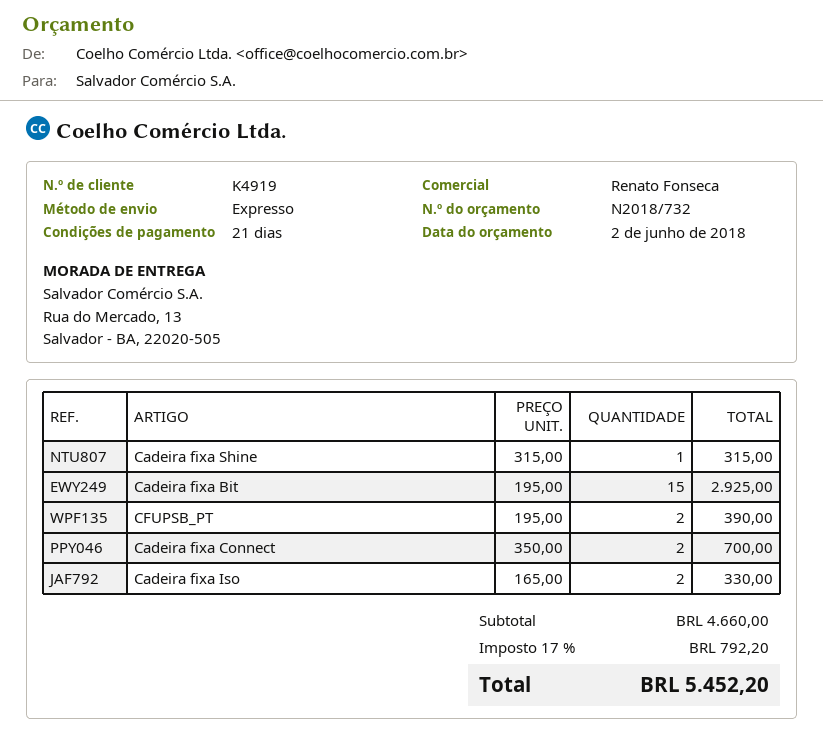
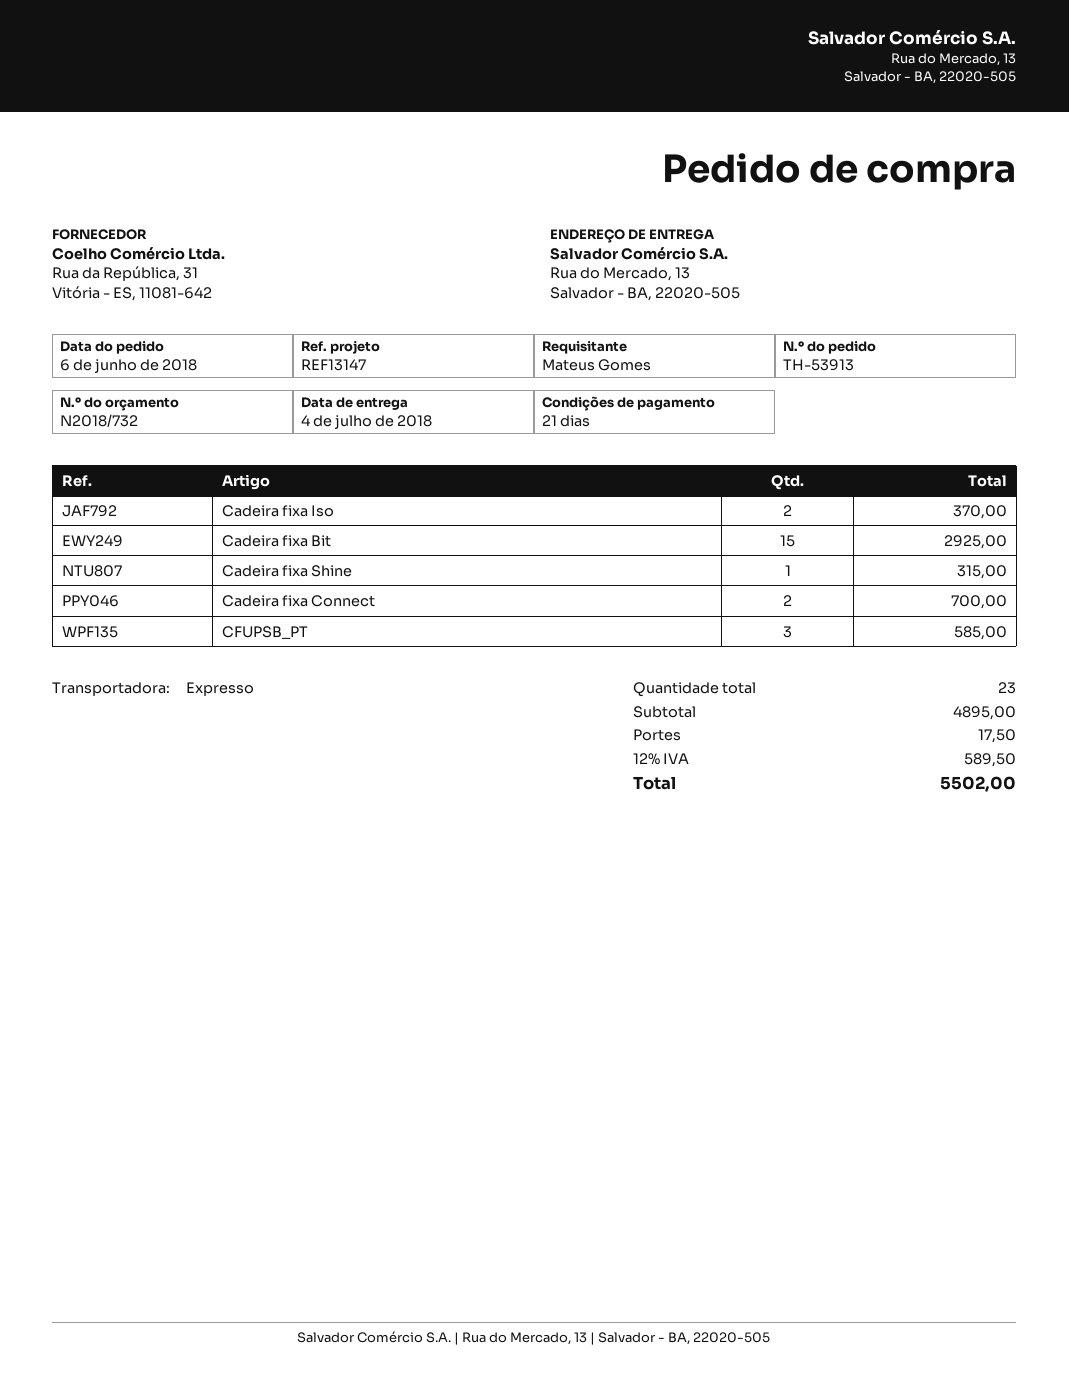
CFUPSB_PT: 2 for 390.00 -> 3 for 585.00
Cadeira fixa Iso: 2 for 330.00 -> 2 for 370.00
subtotal: 4660.00 -> 4895.00
shipping: none -> 17.50
tax: 17% = 792.20 -> 12% = 589.50
total: 5452.20 -> 5502.00

